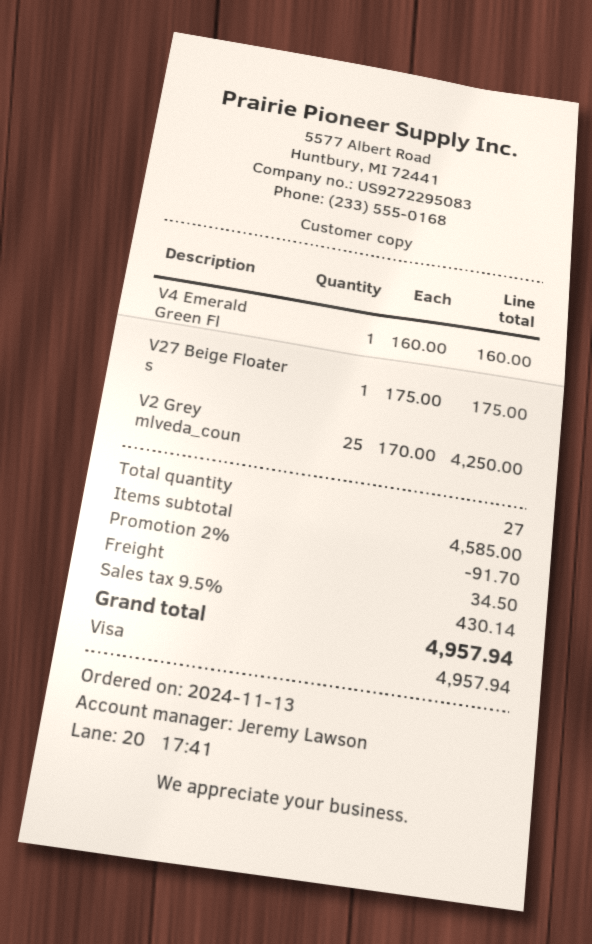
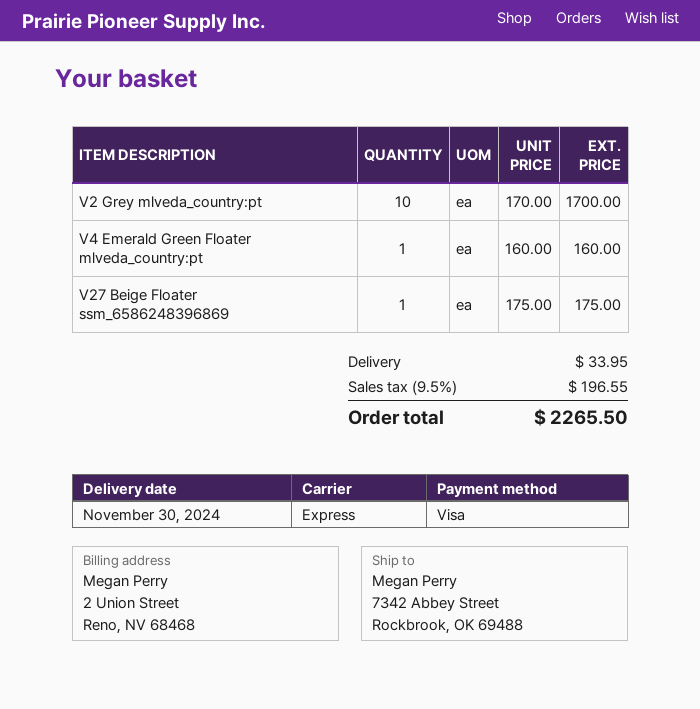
V2 Grey mlveda_coun: 25 x 170.00 = 4250.00 -> 10 x 170.00 = 1700.00
discount: 2% = 91.70 -> none
shipping: 34.50 -> 33.95
tax: 9.5% = 430.14 -> 9.5% = 196.55
total: 4957.94 -> 2265.50

